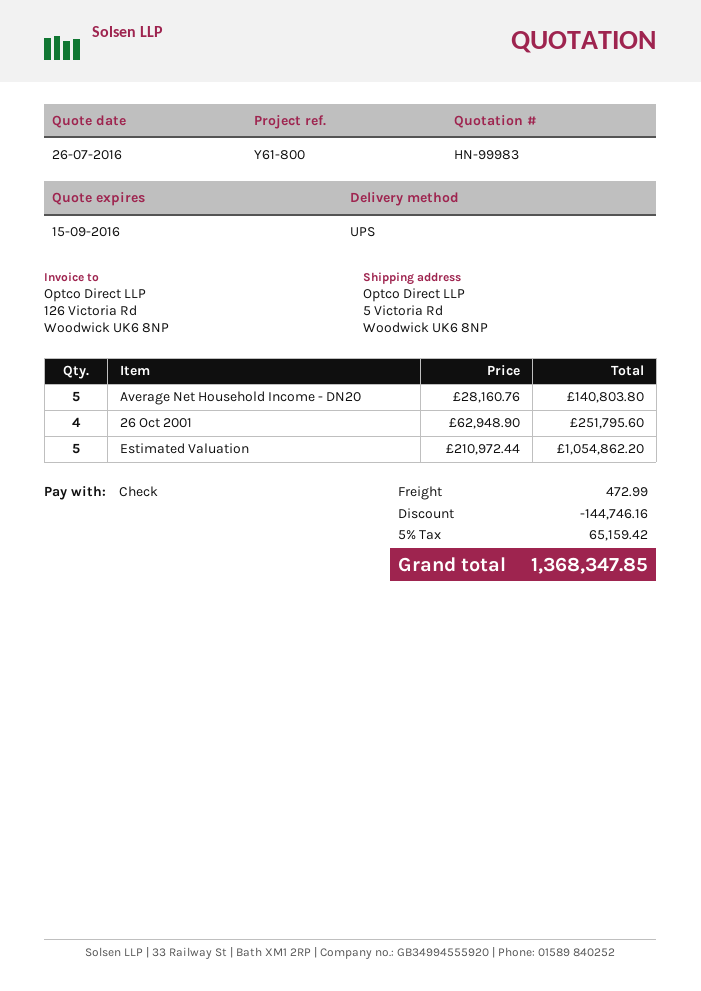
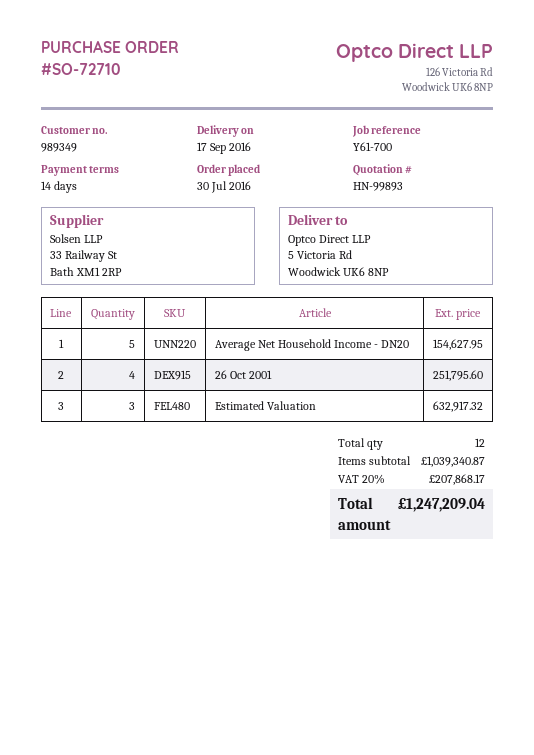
quote number: HN-99983 -> HN-99893
reference: Y61-800 -> Y61-700
Average Net Household Income - DN20: 5 for 140803.80 -> 5 for 154627.95
Estimated Valuation: 5 for 1054862.20 -> 3 for 632917.32
discount: 144746.16 -> none
shipping: 472.99 -> none
tax: 5% = 65159.42 -> 20% = 207868.17
total: 1368347.85 -> 1247209.04

